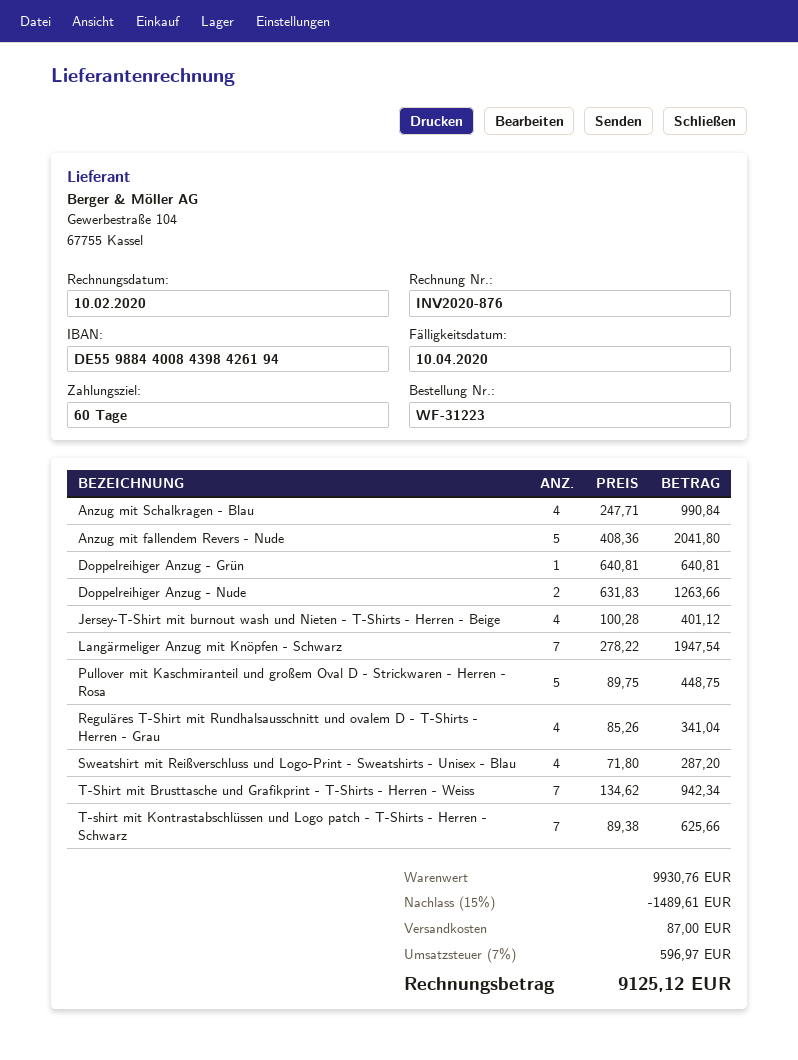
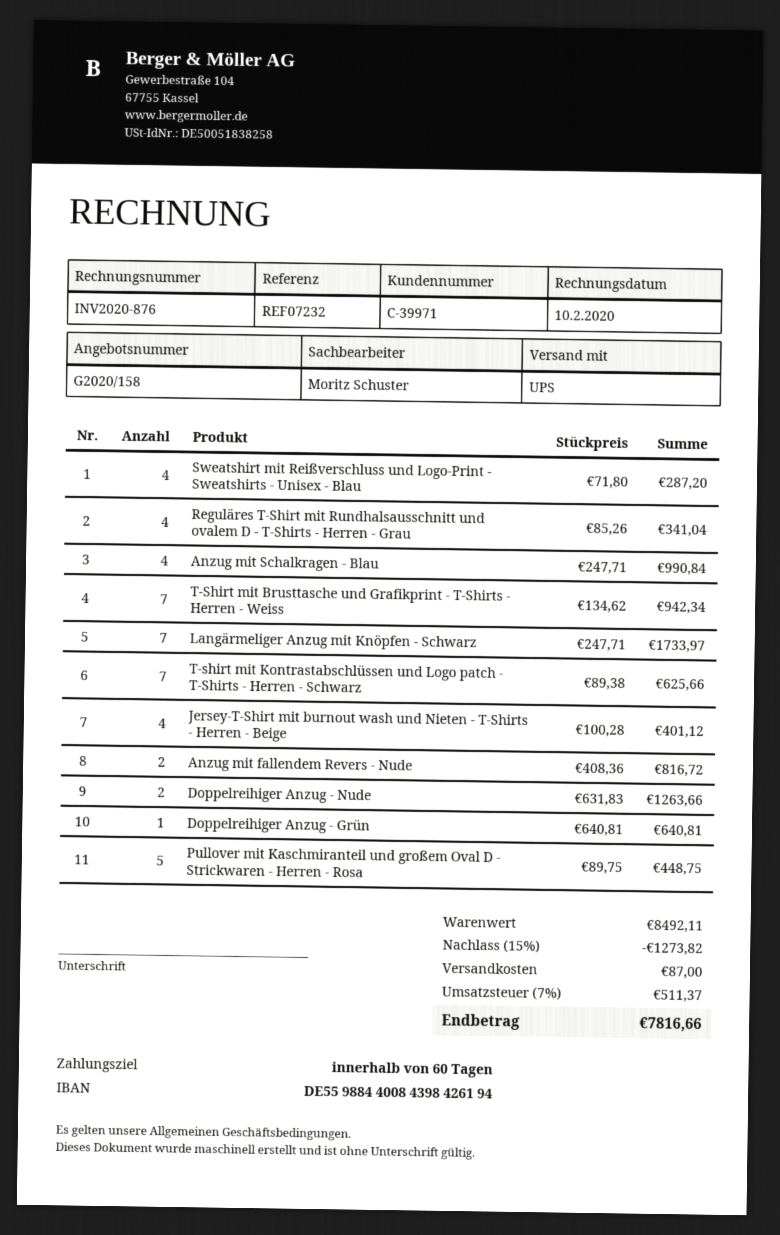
Anzug mit fallendem Revers - Nude: 5 x 408.36 = 2041.80 -> 2 x 408.36 = 816.72
Langärmeliger Anzug mit Knöpfen - Schwarz: 7 x 278.22 = 1947.54 -> 7 x 247.71 = 1733.97
subtotal: 9930.76 -> 8492.11
discount: 15% = 1489.61 -> 15% = 1273.82
tax: 7% = 596.97 -> 7% = 511.37
total: 9125.12 -> 7816.66

